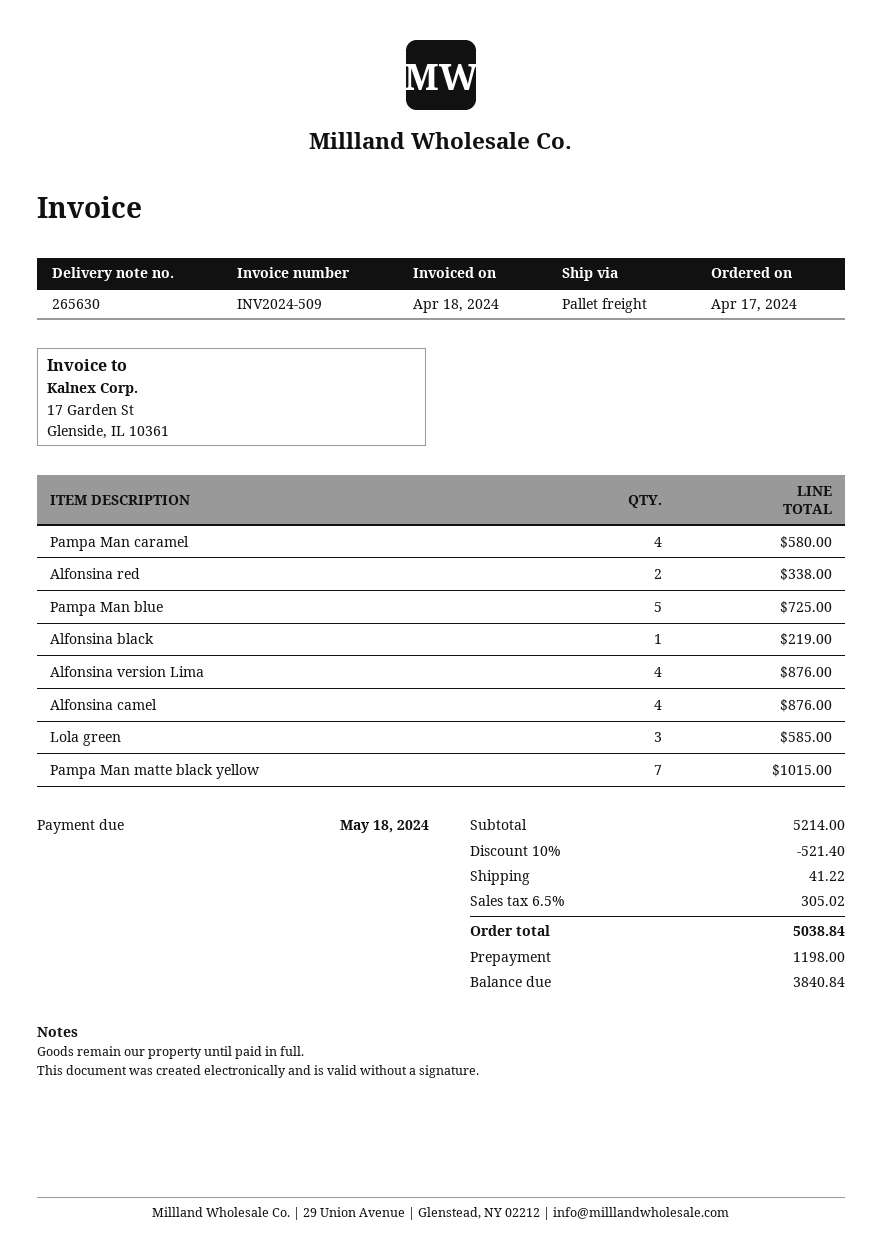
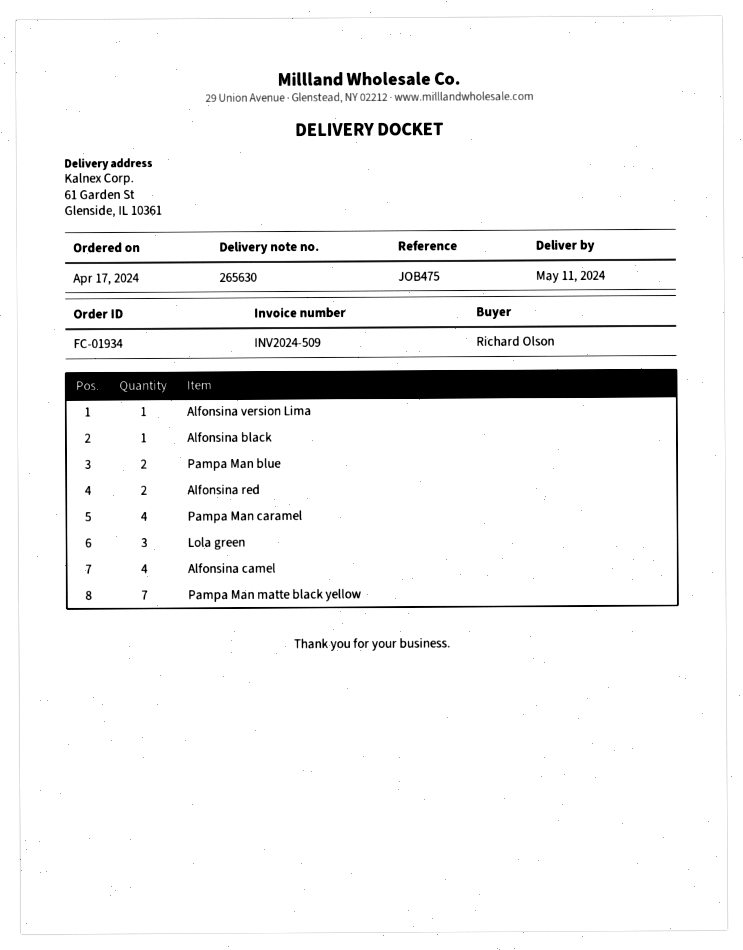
Pampa Man blue: 5 -> 2
Alfonsina version Lima: 4 -> 1

